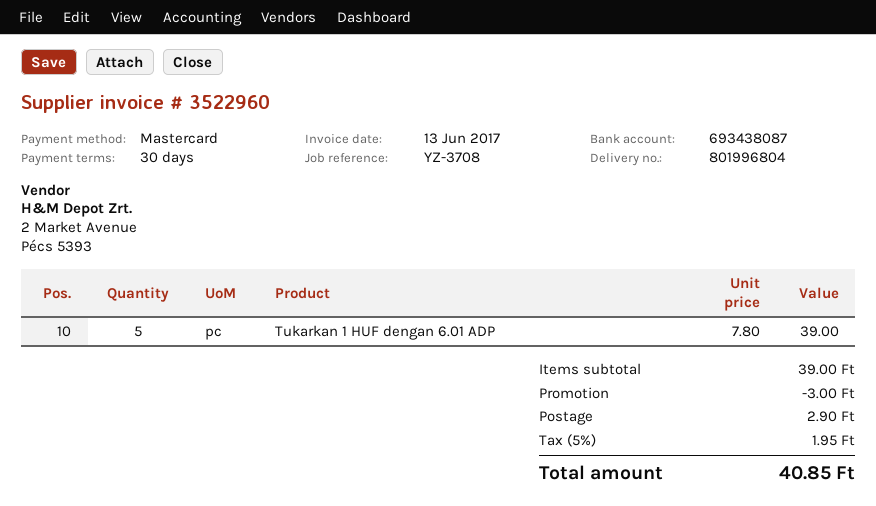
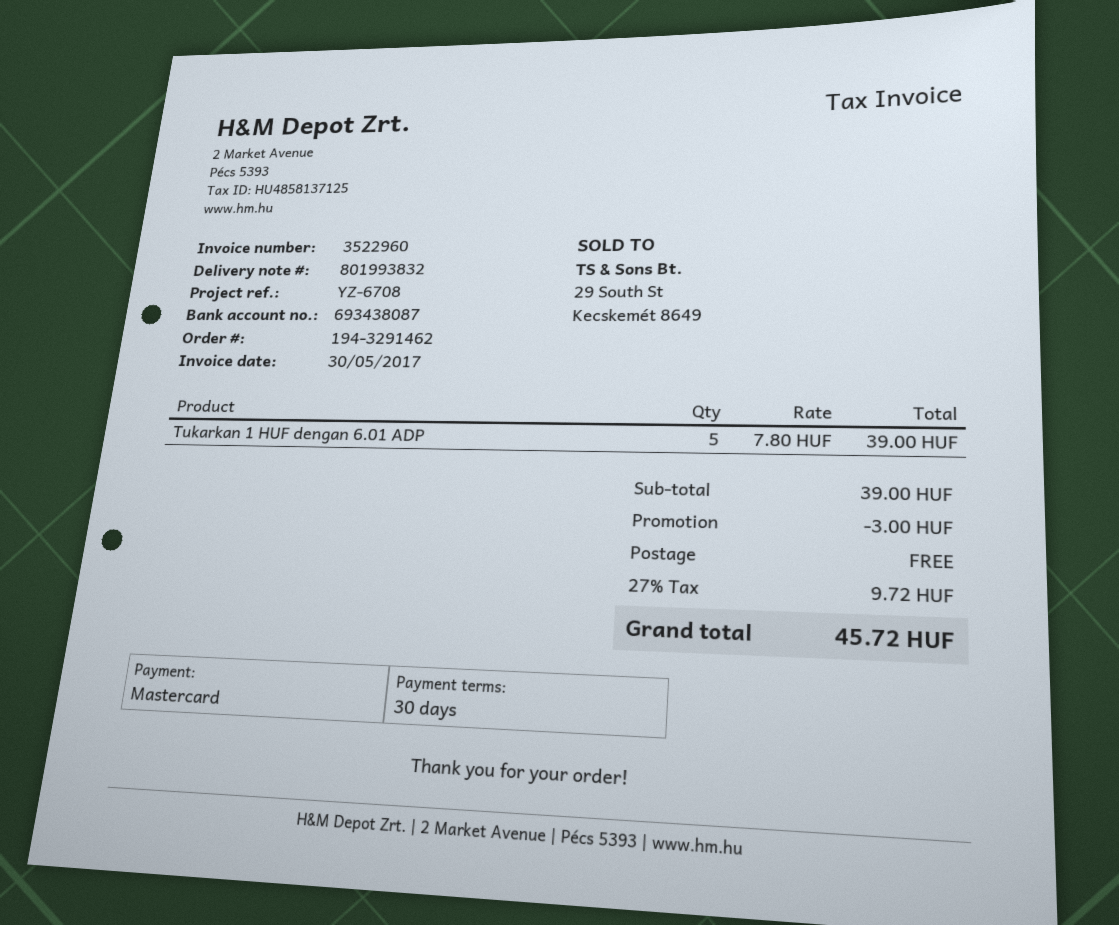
delivery note number: 801996804 -> 801993832
invoice date: 2017-06-13 -> 2017-05-30
reference: YZ-3708 -> YZ-6708
shipping: 2.90 -> 0.00
tax: 5% = 1.95 -> 27% = 9.72
total: 40.85 -> 45.72

